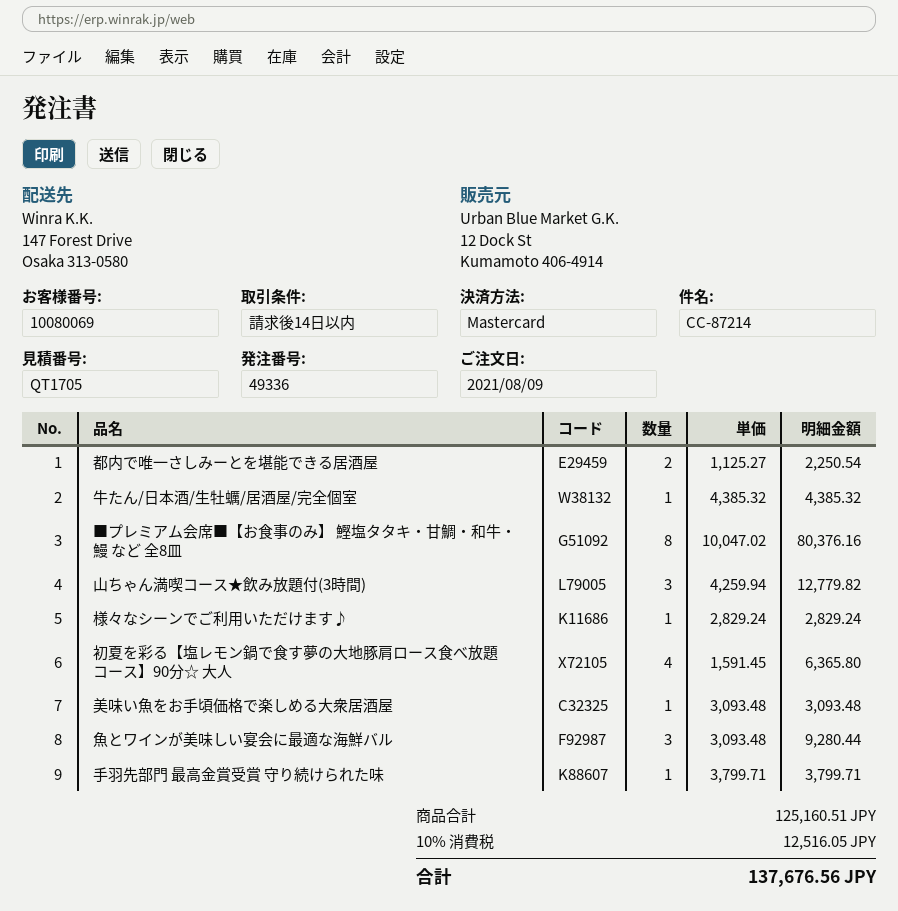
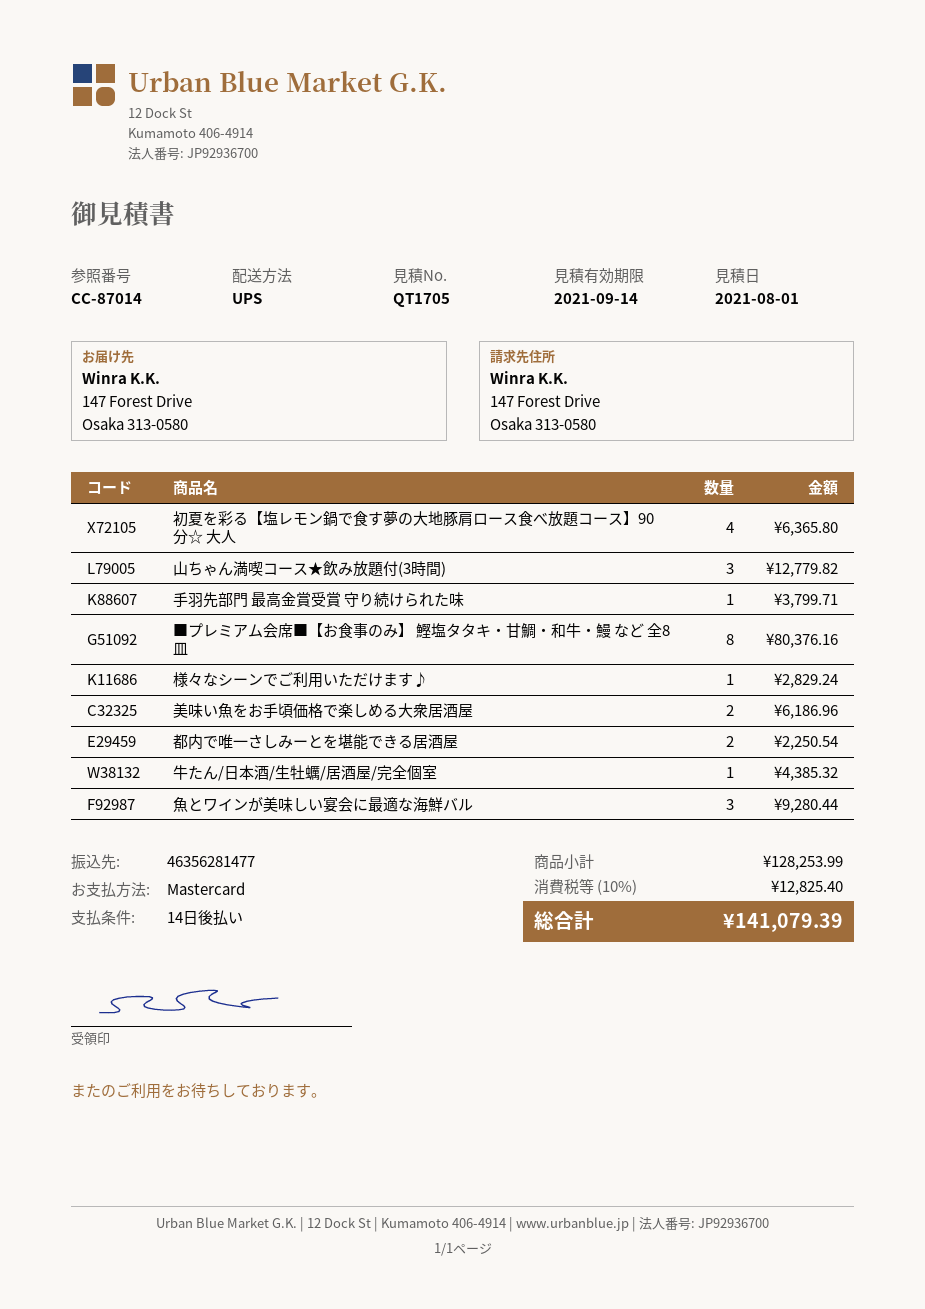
reference: CC-87214 -> CC-87014
美味い魚をお手頃価格で楽しめる大衆居酒屋: 1 for 3093.48 -> 2 for 6186.96
subtotal: 125160.51 -> 128253.99
tax: 10% = 12516.05 -> 10% = 12825.40
total: 137676.56 -> 141079.39

